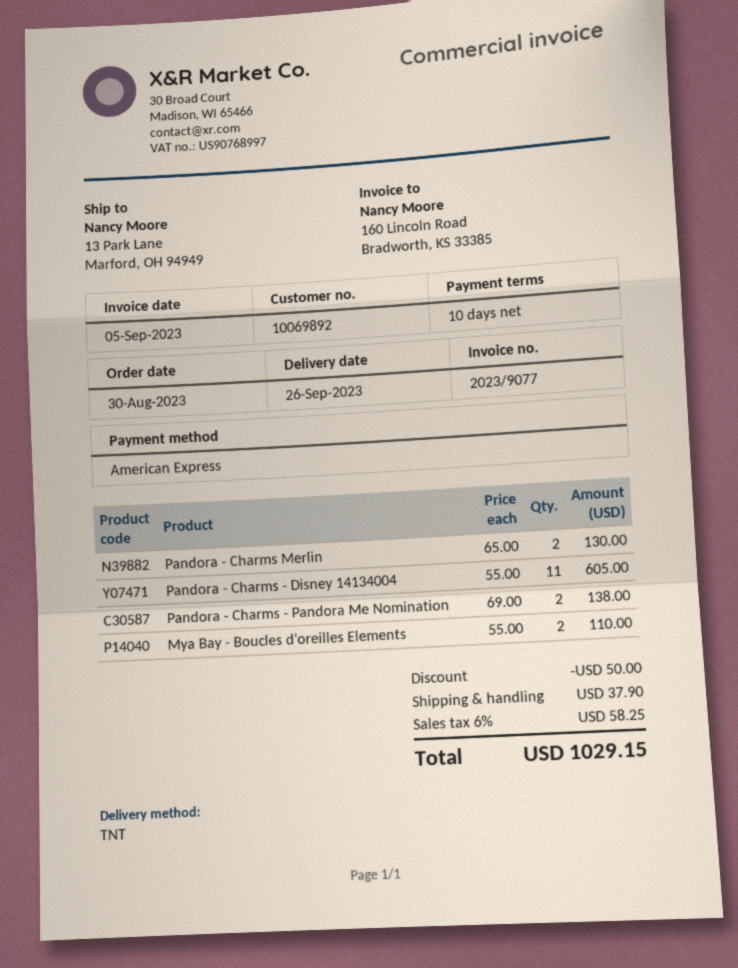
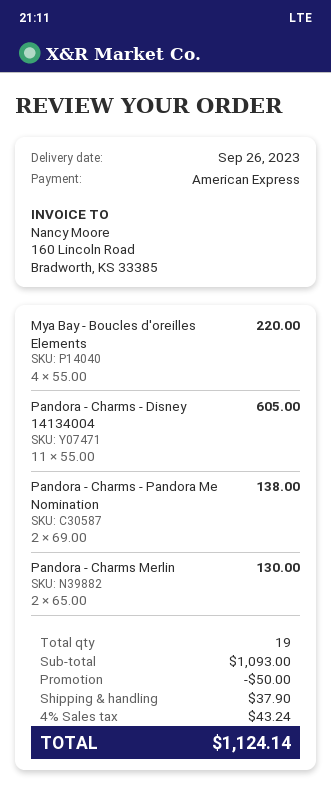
Mya Bay - Boucles d'oreilles Elements: 2 x 55.00 = 110.00 -> 4 x 55.00 = 220.00
tax: 6% = 58.25 -> 4% = 43.24
total: 1029.15 -> 1124.14

